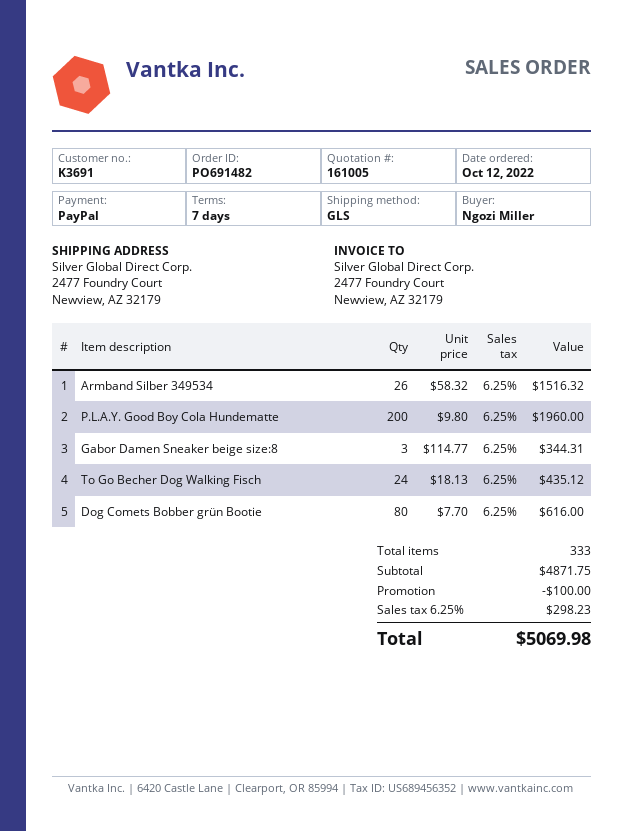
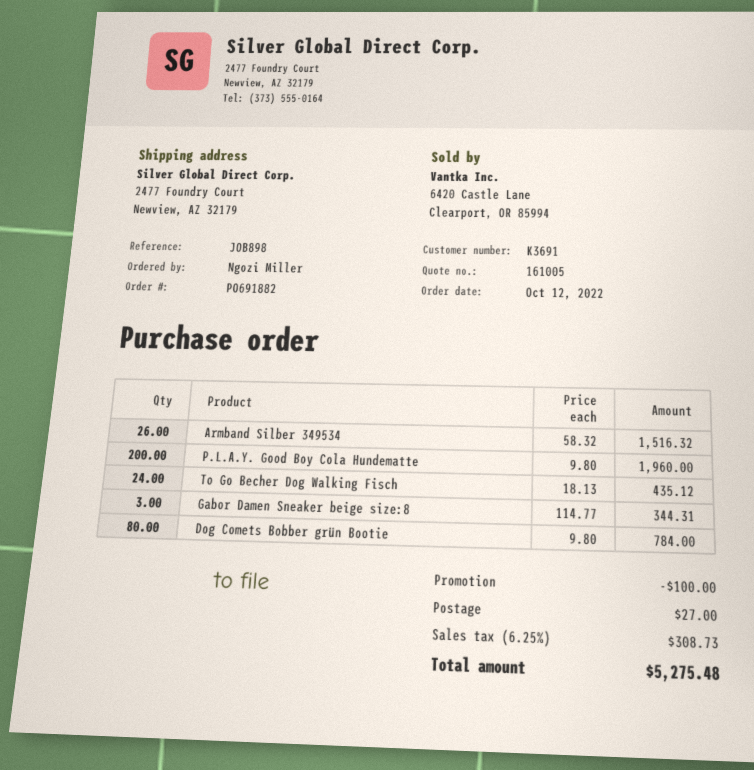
order number: PO691482 -> PO691882
Dog Comets Bobber grün Bootie: 80 x 7.70 = 616.00 -> 80 x 9.80 = 784.00
shipping: none -> 27.00
tax: 6.25% = 298.23 -> 6.25% = 308.73
total: 5069.98 -> 5275.48

